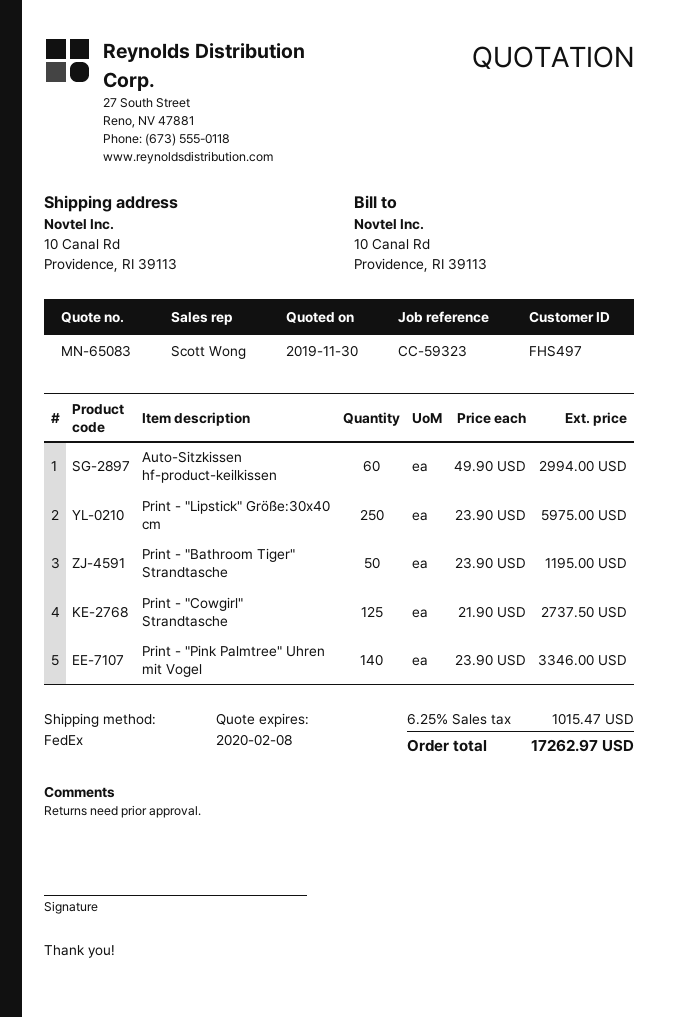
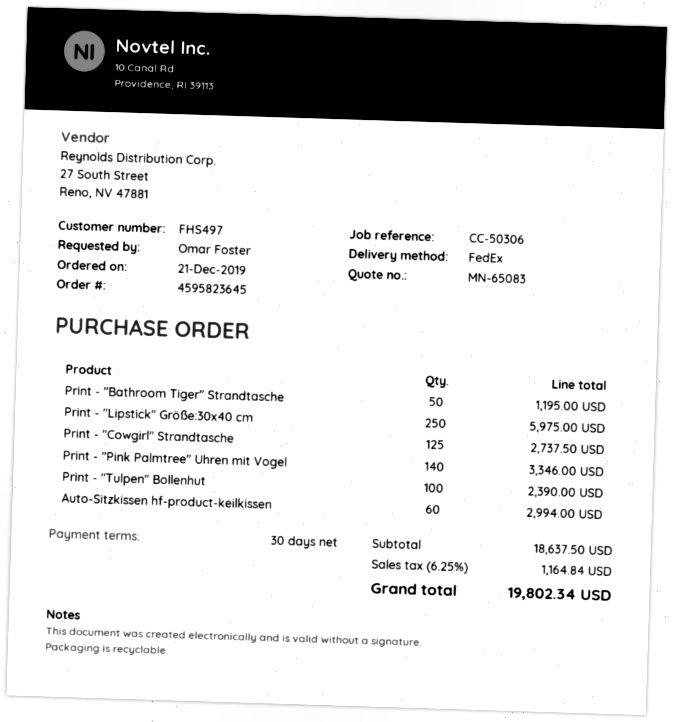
reference: CC-59323 -> CC-50306
Print - "Tulpen" Bollenhut: none -> 100 for 2390.00
tax: 6.25% = 1015.47 -> 6.25% = 1164.84
total: 17262.97 -> 19802.34

